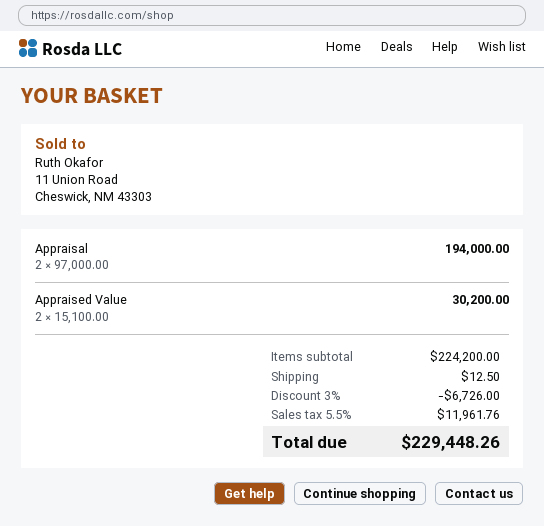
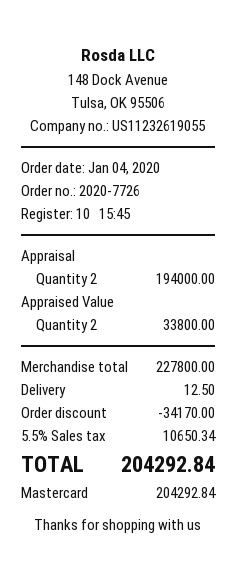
Appraised Value: 2 for 30200.00 -> 2 for 33800.00
subtotal: 224200.00 -> 227800.00
discount: 6726.00 -> 34170.00
tax: 5.5% = 11961.76 -> 5.5% = 10650.34
total: 229448.26 -> 204292.84

